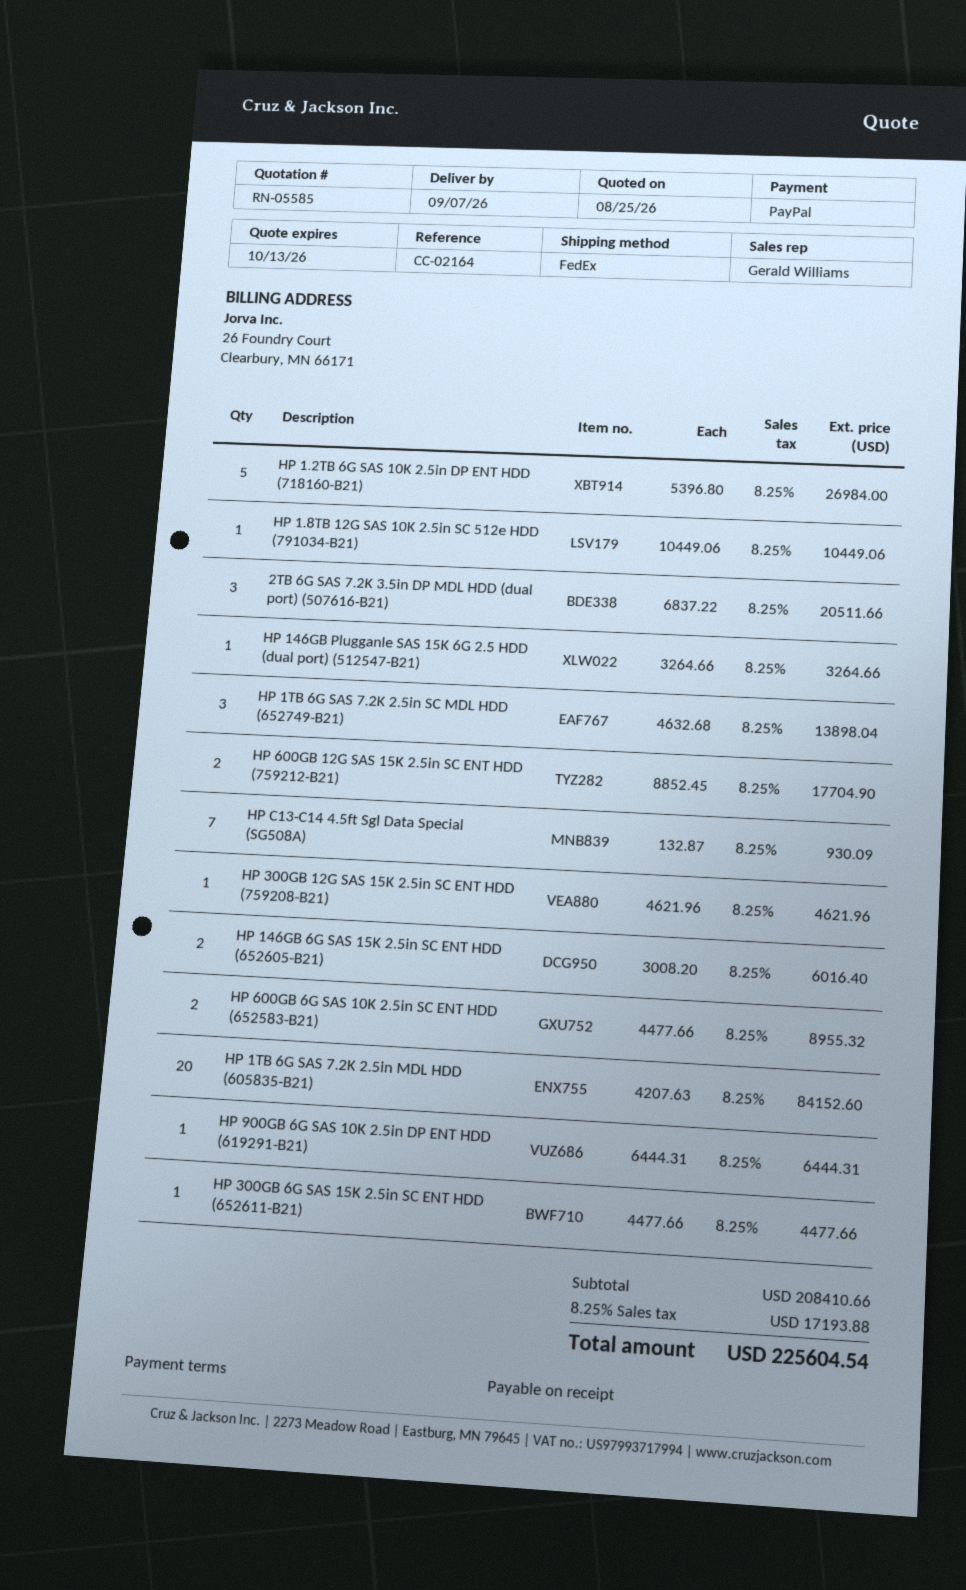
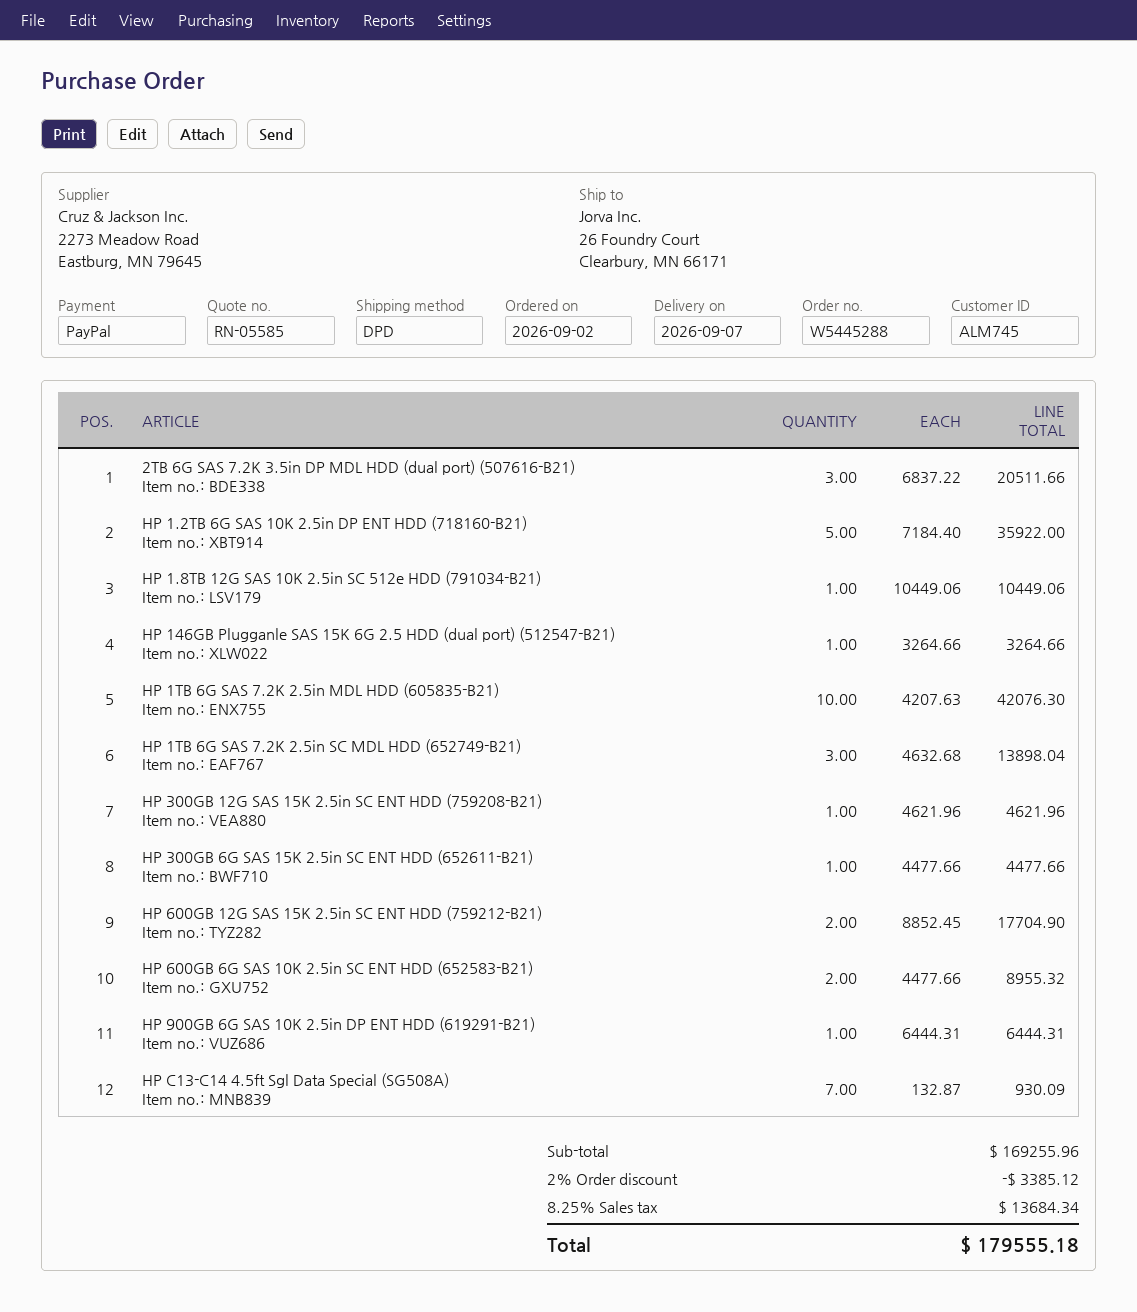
shipping method: FedEx -> DPD
HP 1.2TB 6G SAS 10K 2.5in DP ENT HDD (718160-B21): 5 x 5396.80 = 26984.00 -> 5 x 7184.40 = 35922.00
HP 146GB 6G SAS 15K 2.5in SC ENT HDD (652605-B21): 2 x 3008.20 = 6016.40 -> none
HP 1TB 6G SAS 7.2K 2.5in MDL HDD (605835-B21): 20 x 4207.63 = 84152.60 -> 10 x 4207.63 = 42076.30
subtotal: 208410.66 -> 169255.96
discount: none -> 2% = 3385.12
tax: 8.25% = 17193.88 -> 8.25% = 13684.34
total: 225604.54 -> 179555.18

